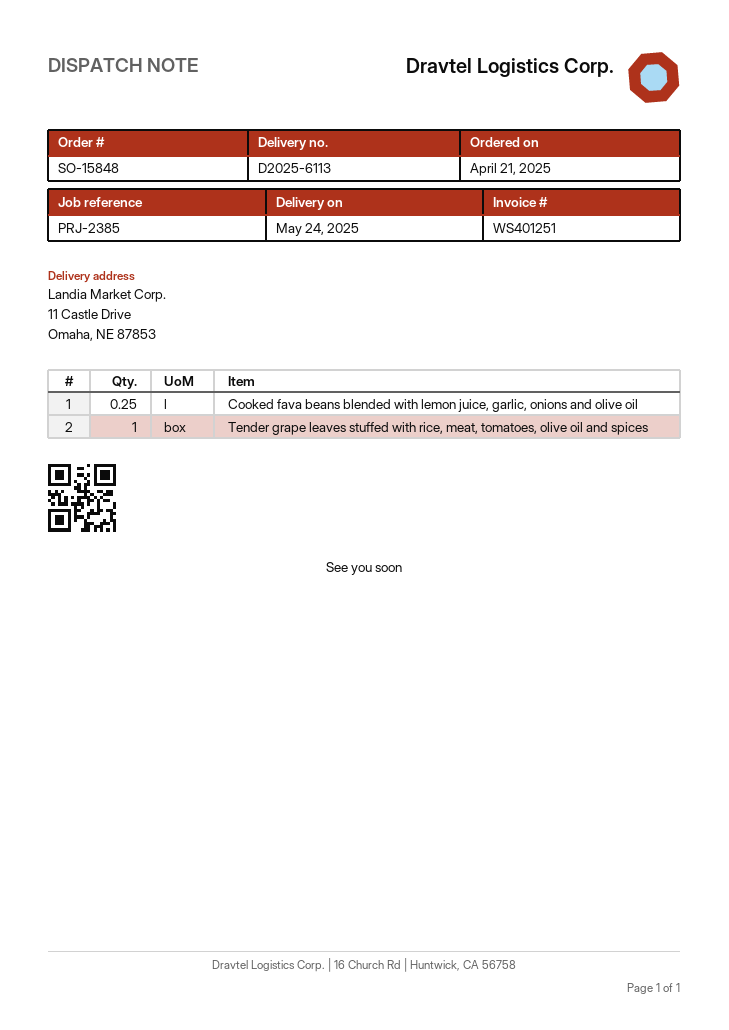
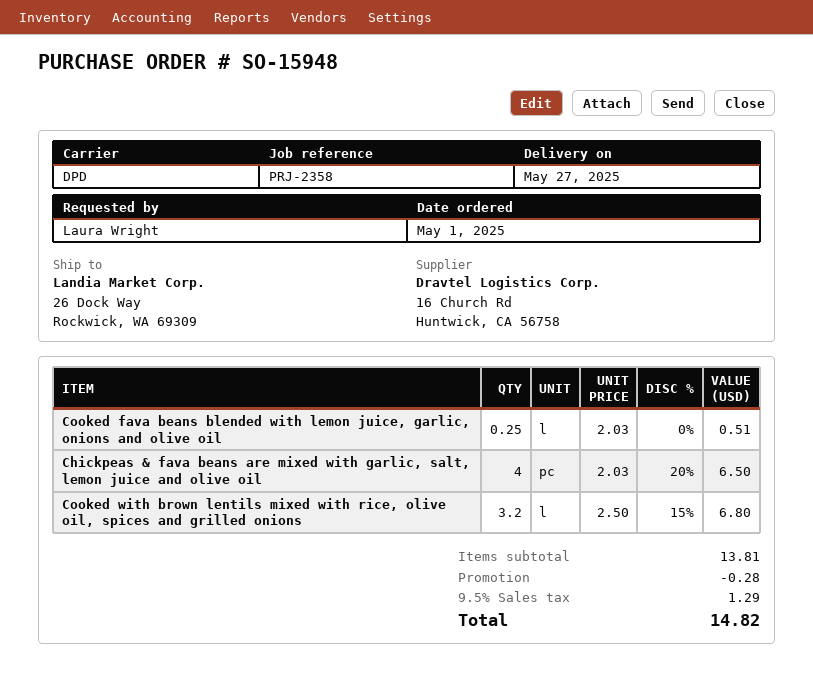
order number: SO-15848 -> SO-15948
order date: 2025-04-21 -> 2025-05-01
delivery date: 2025-05-24 -> 2025-05-27
reference: PRJ-2385 -> PRJ-2358
ship to: 11 Castle Drive, Omaha, NE 87853 -> 26 Dock Way, Rockwick, WA 69309
Tender grape leaves stuffed with rice, meat, tomatoes, olive oil and spices: 1 -> none
Chickpeas & fava beans are mixed with garlic, salt, lemon juice and olive oil: none -> 4
Cooked with brown lentils mixed with rice, olive oil, spices and grilled onions: none -> 3.2

